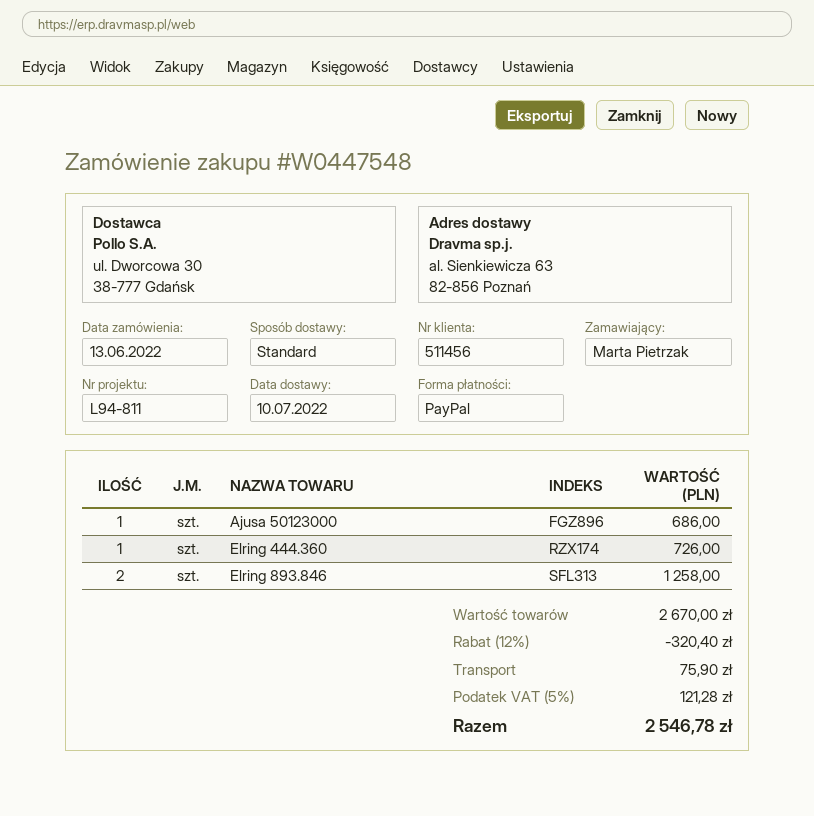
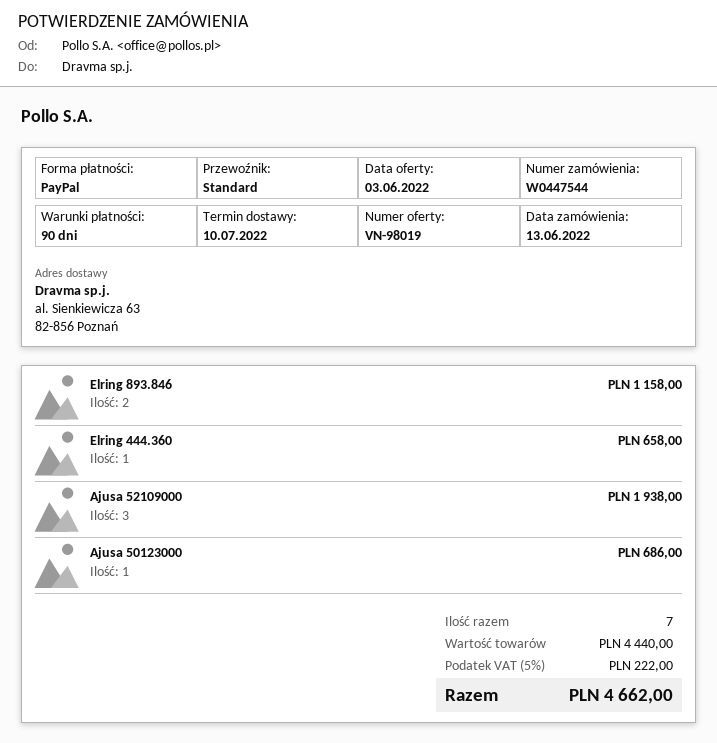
order number: W0447548 -> W0447544
Elring 444.360: 1 for 726.00 -> 1 for 658.00
Elring 893.846: 2 for 1258.00 -> 2 for 1158.00
Ajusa 52109000: none -> 3 for 1938.00
subtotal: 2670.00 -> 4440.00
discount: 12% = 320.40 -> none
shipping: 75.90 -> none
tax: 5% = 121.28 -> 5% = 222.00
total: 2546.78 -> 4662.00

